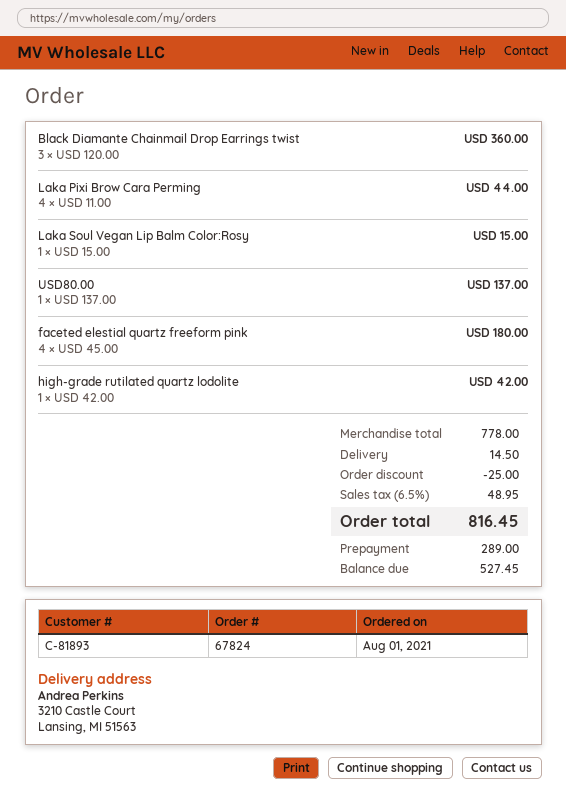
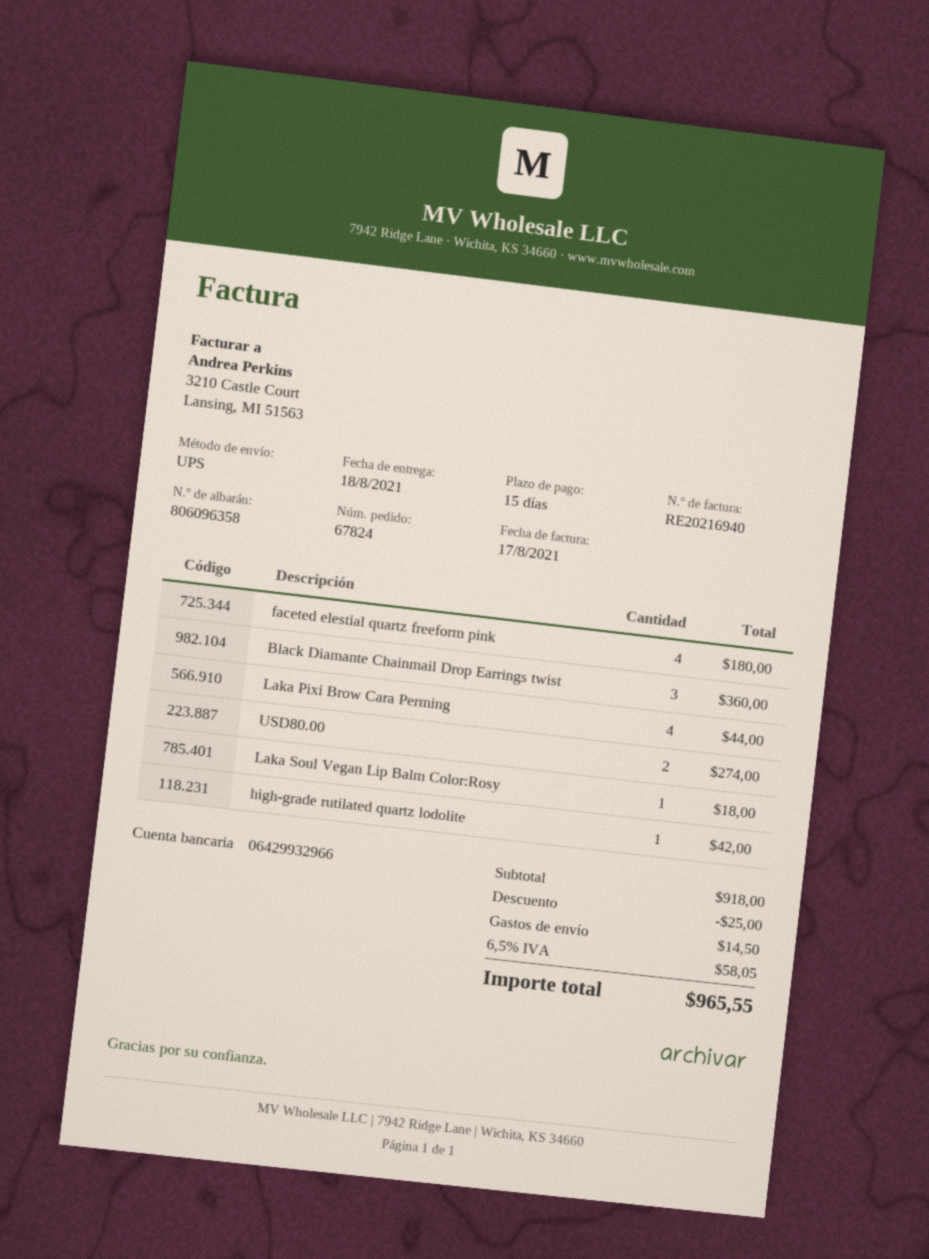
Laka Soul Vegan Lip Balm Color:Rosy: 1 for 15.00 -> 1 for 18.00
USD80.00: 1 for 137.00 -> 2 for 274.00
subtotal: 778.00 -> 918.00
tax: 6.5% = 48.95 -> 6.5% = 58.05
total: 816.45 -> 965.55

